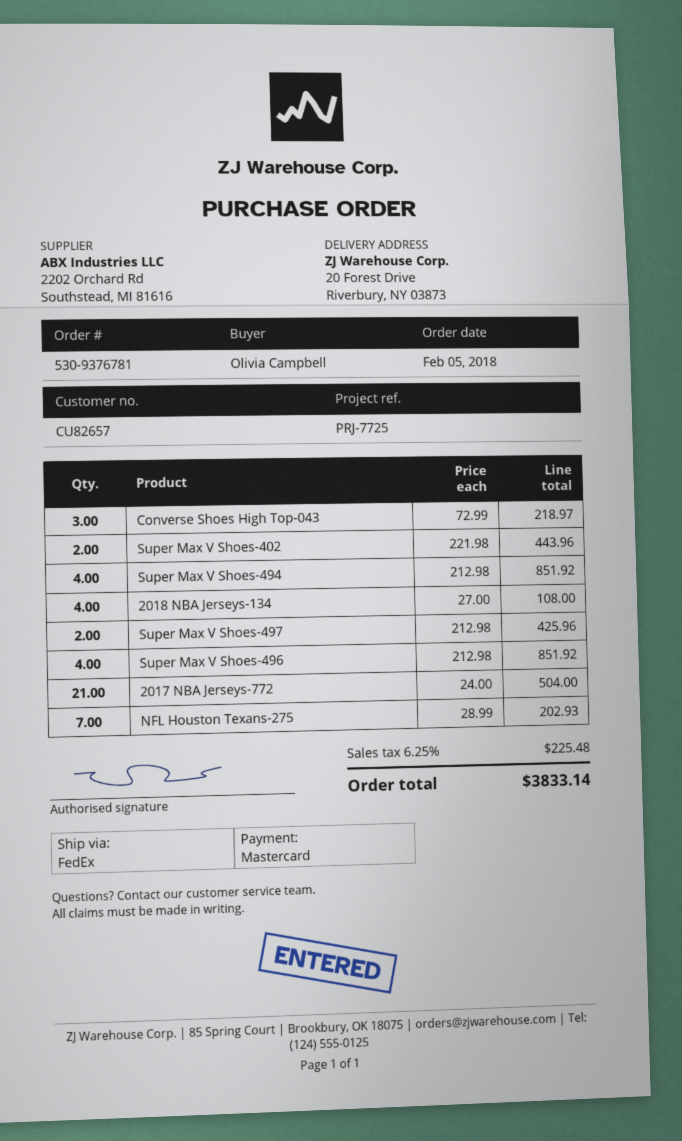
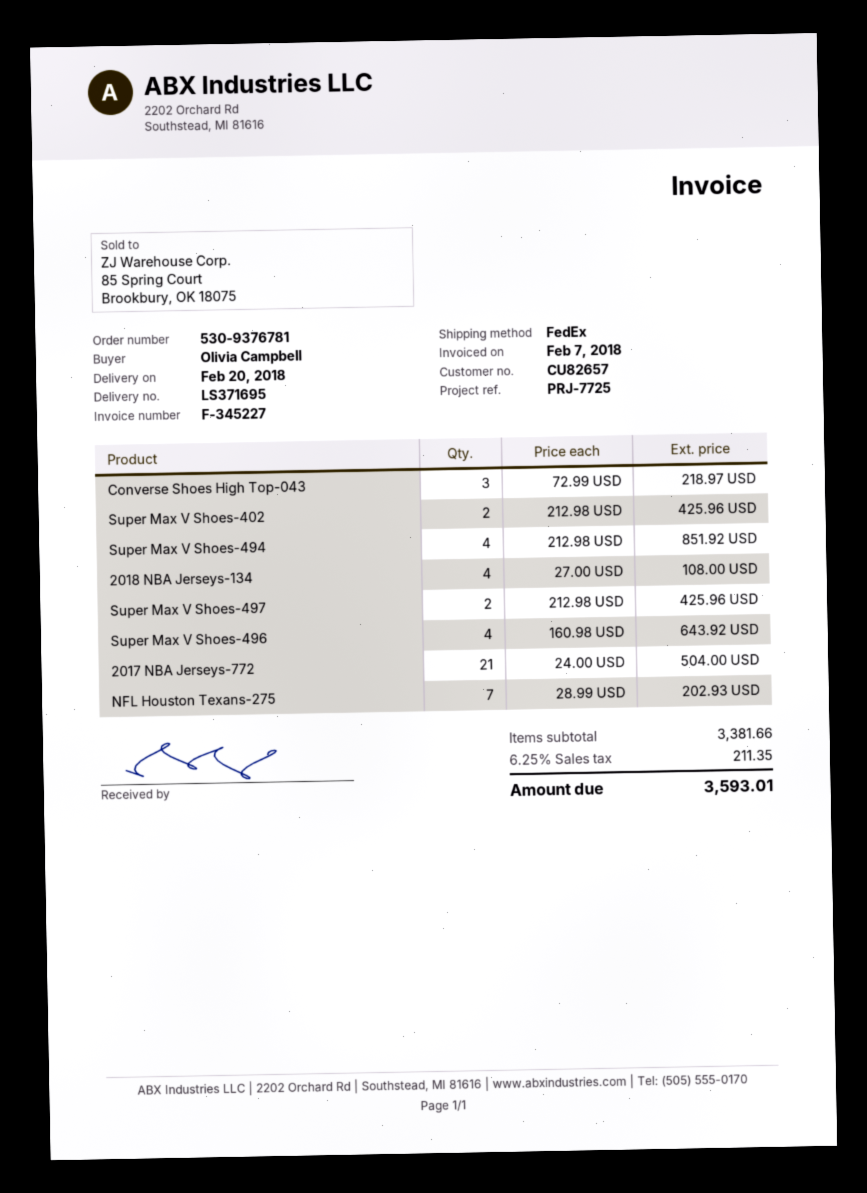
Super Max V Shoes-402: 2 x 221.98 = 443.96 -> 2 x 212.98 = 425.96
Super Max V Shoes-496: 4 x 212.98 = 851.92 -> 4 x 160.98 = 643.92
tax: 6.25% = 225.48 -> 6.25% = 211.35
total: 3833.14 -> 3593.01

